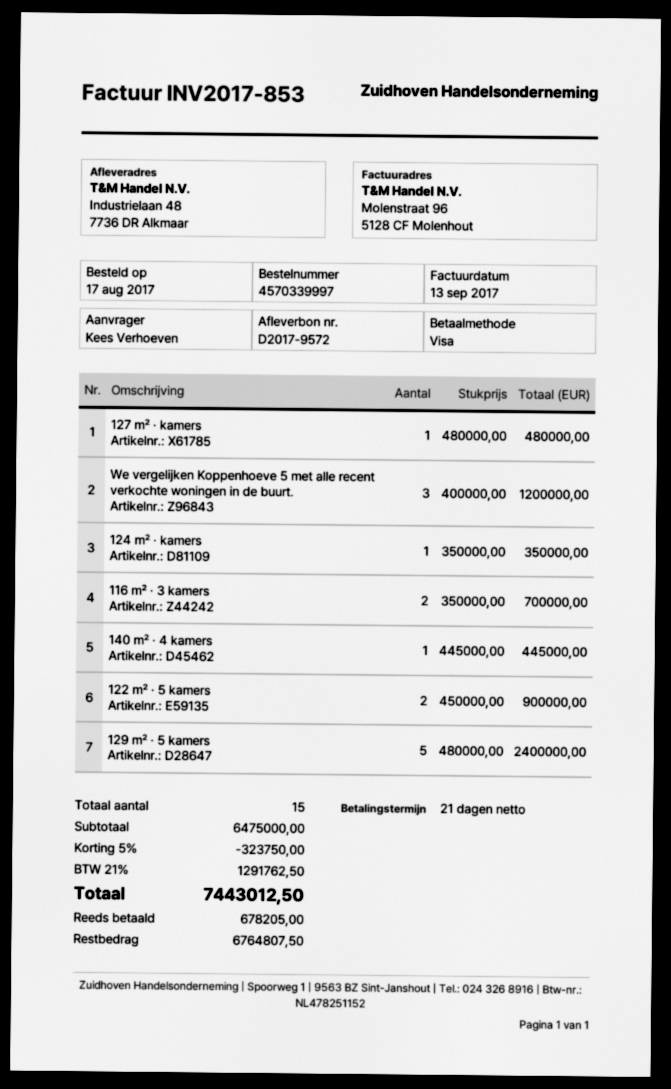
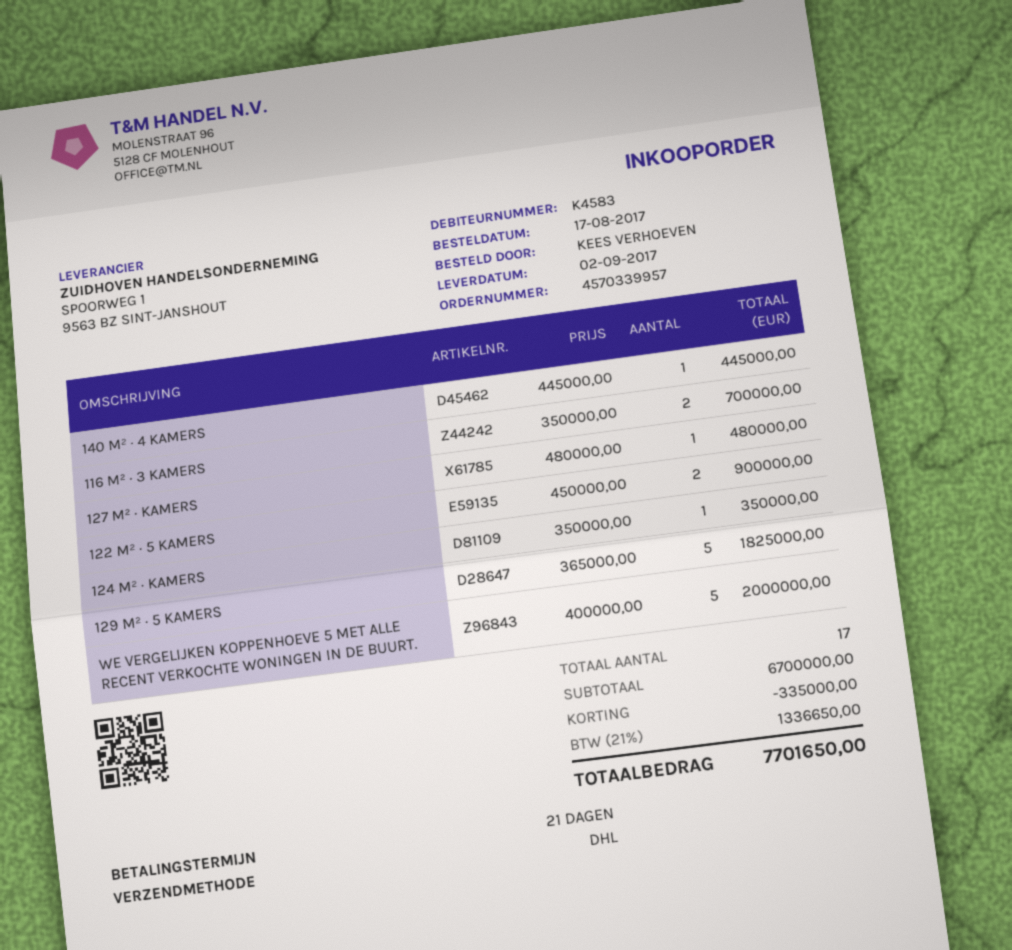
order number: 4570339997 -> 4570339957
We vergelijken Koppenhoeve 5 met alle recent verkochte woningen in de buurt.: 3 x 400000.00 = 1200000.00 -> 5 x 400000.00 = 2000000.00
129 m² · 5 kamers: 5 x 480000.00 = 2400000.00 -> 5 x 365000.00 = 1825000.00
total quantity: 15 -> 17
subtotal: 6475000.00 -> 6700000.00
discount: 323750.00 -> 335000.00
tax: 21% = 1291762.50 -> 21% = 1336650.00
total: 7443012.50 -> 7701650.00

